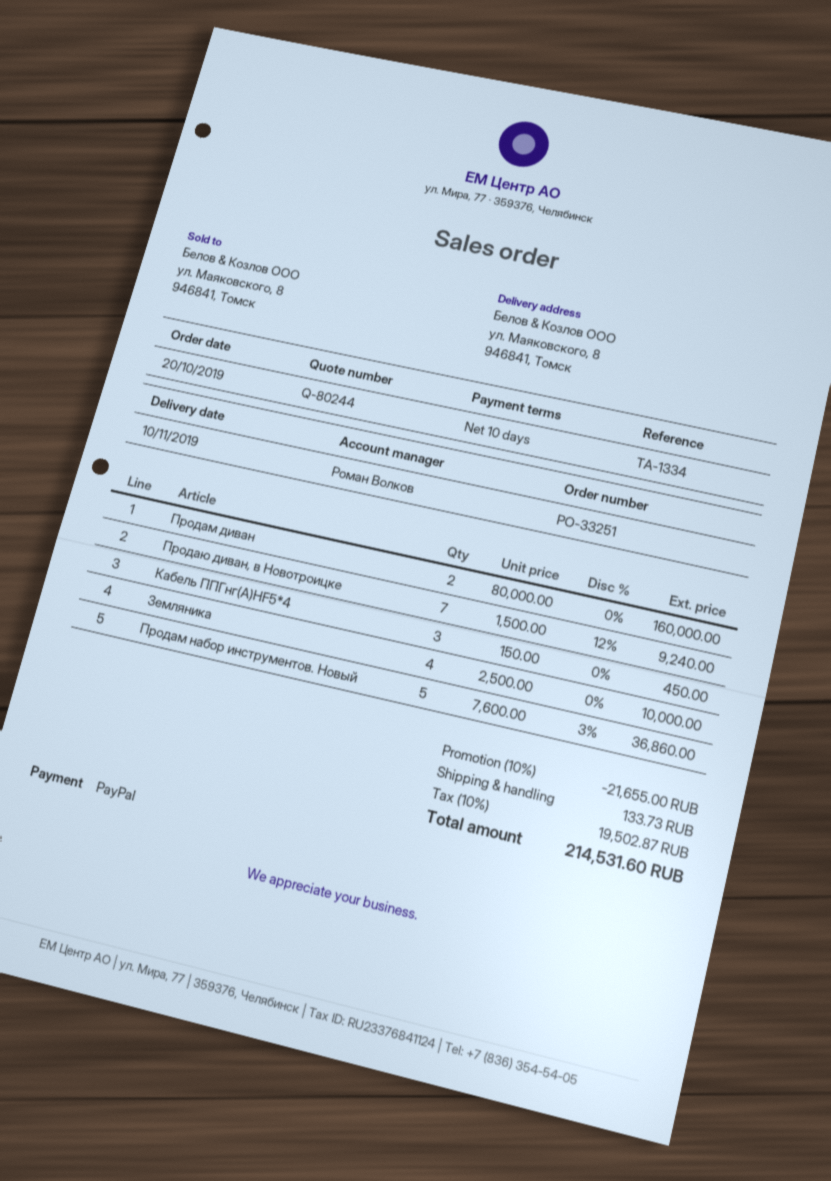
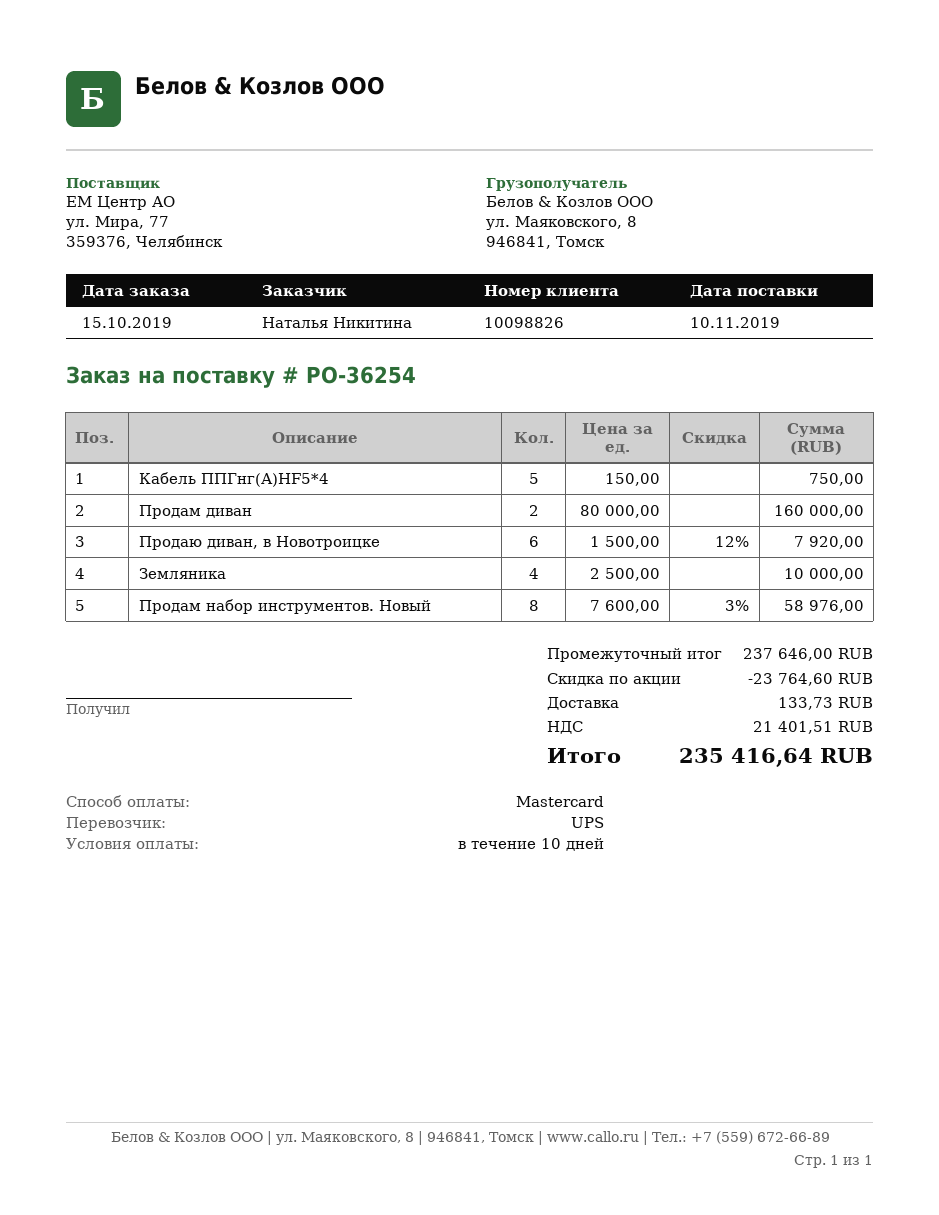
order number: PO-33251 -> PO-36254
order date: 2019-10-20 -> 2019-10-15
payment method: PayPal -> Mastercard
Продаю диван, в Новотроицке: 7 x 1500.00 - 12% = 9240.00 -> 6 x 1500.00 - 12% = 7920.00
Кабель ППГнг(А)HF5*4: 3 x 150.00 = 450.00 -> 5 x 150.00 = 750.00
Продам набор инструментов. Новый: 5 x 7600.00 - 3% = 36860.00 -> 8 x 7600.00 - 3% = 58976.00
discount: 21655.00 -> 23764.60
tax: 19502.87 -> 21401.51
total: 214531.60 -> 235416.64

